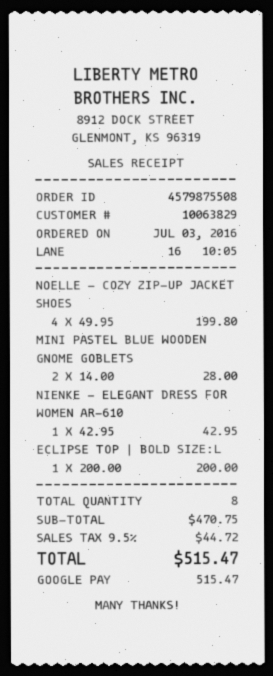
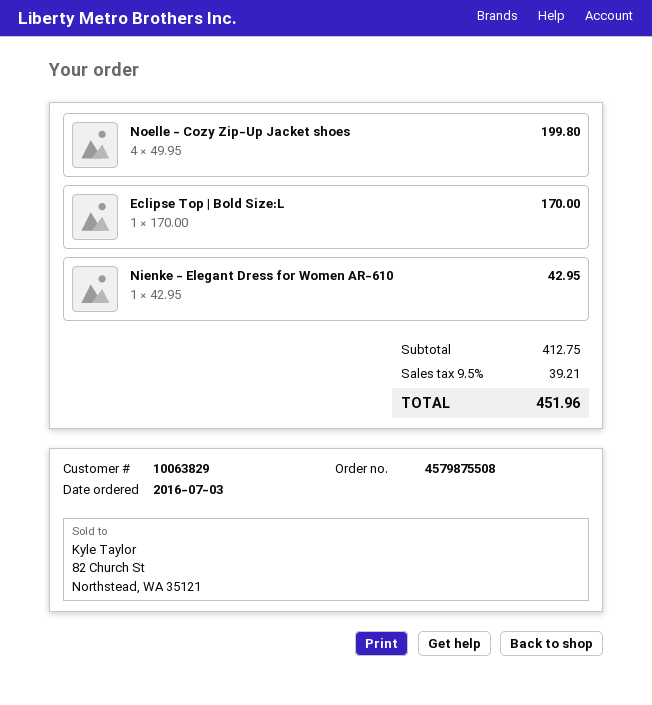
MINI PASTEL BLUE WOODEN GNOME GOBLETS: 2 x 14.00 = 28.00 -> none
ECLIPSE TOP | BOLD SIZE:L: 1 x 200.00 = 200.00 -> 1 x 170.00 = 170.00
subtotal: 470.75 -> 412.75
tax: 9.5% = 44.72 -> 9.5% = 39.21
total: 515.47 -> 451.96

